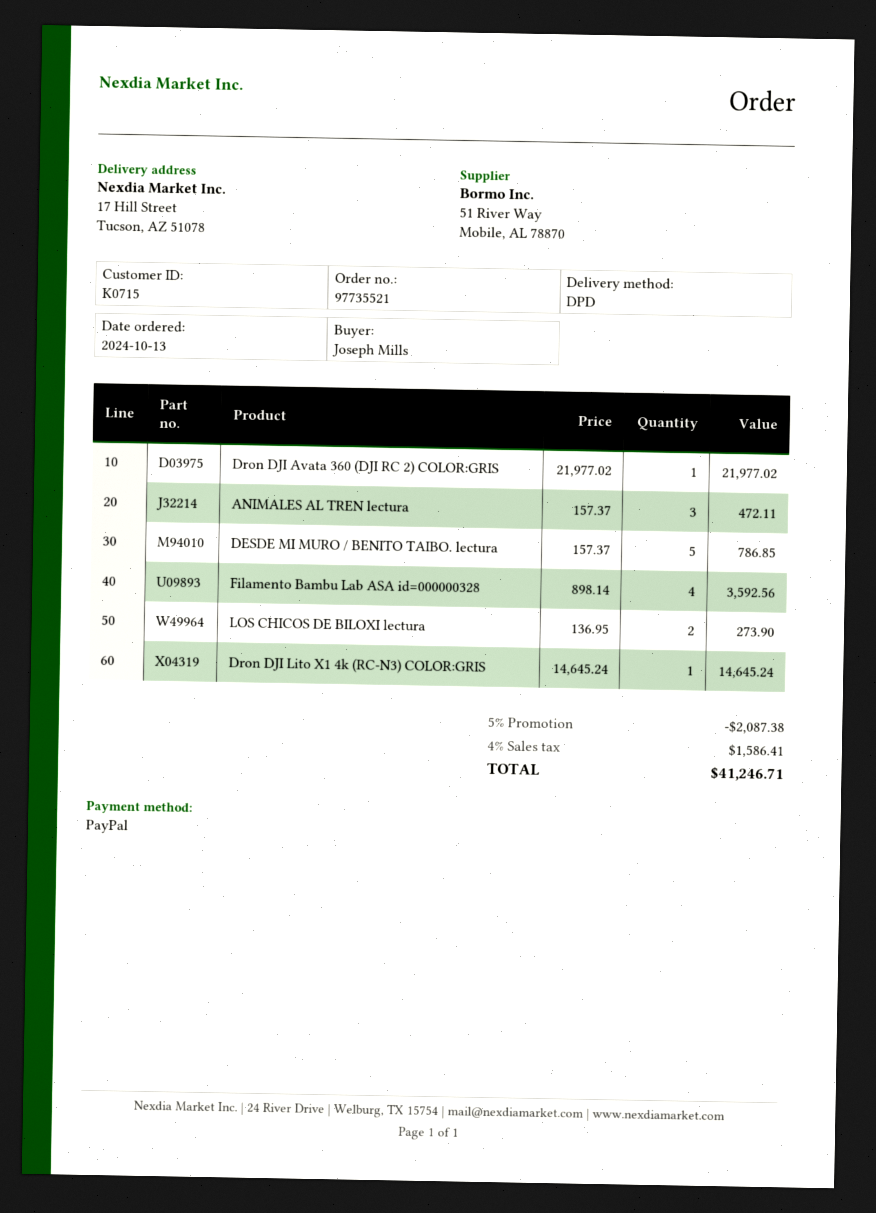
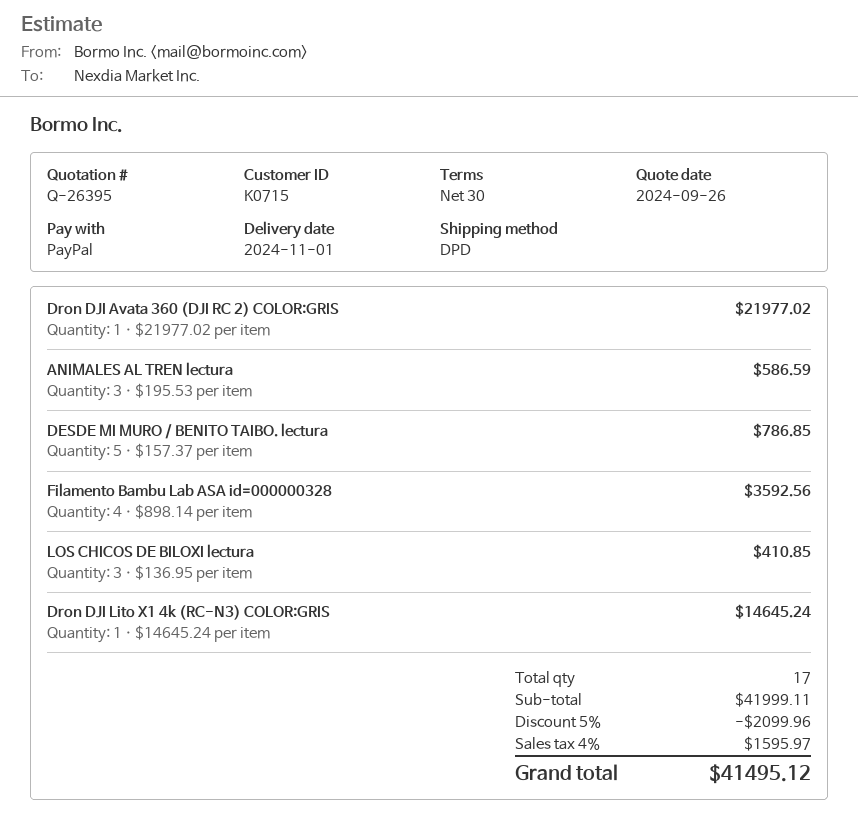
ANIMALES AL TREN lectura: 3 x 157.37 = 472.11 -> 3 x 195.53 = 586.59
LOS CHICOS DE BILOXI lectura: 2 x 136.95 = 273.90 -> 3 x 136.95 = 410.85
discount: 5% = 2087.38 -> 5% = 2099.96
tax: 4% = 1586.41 -> 4% = 1595.97
total: 41246.71 -> 41495.12

